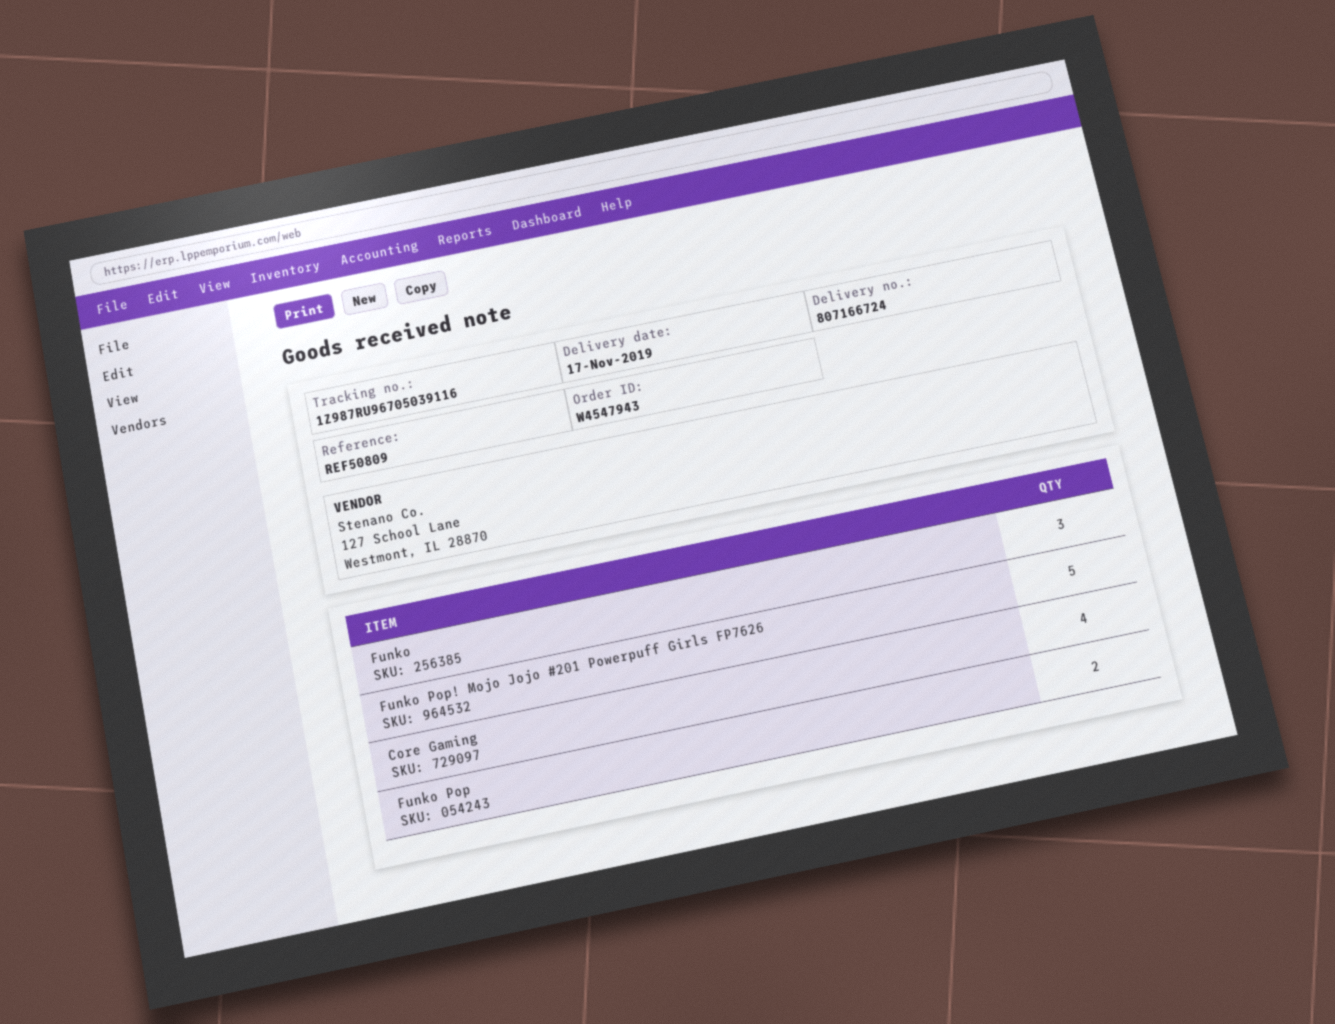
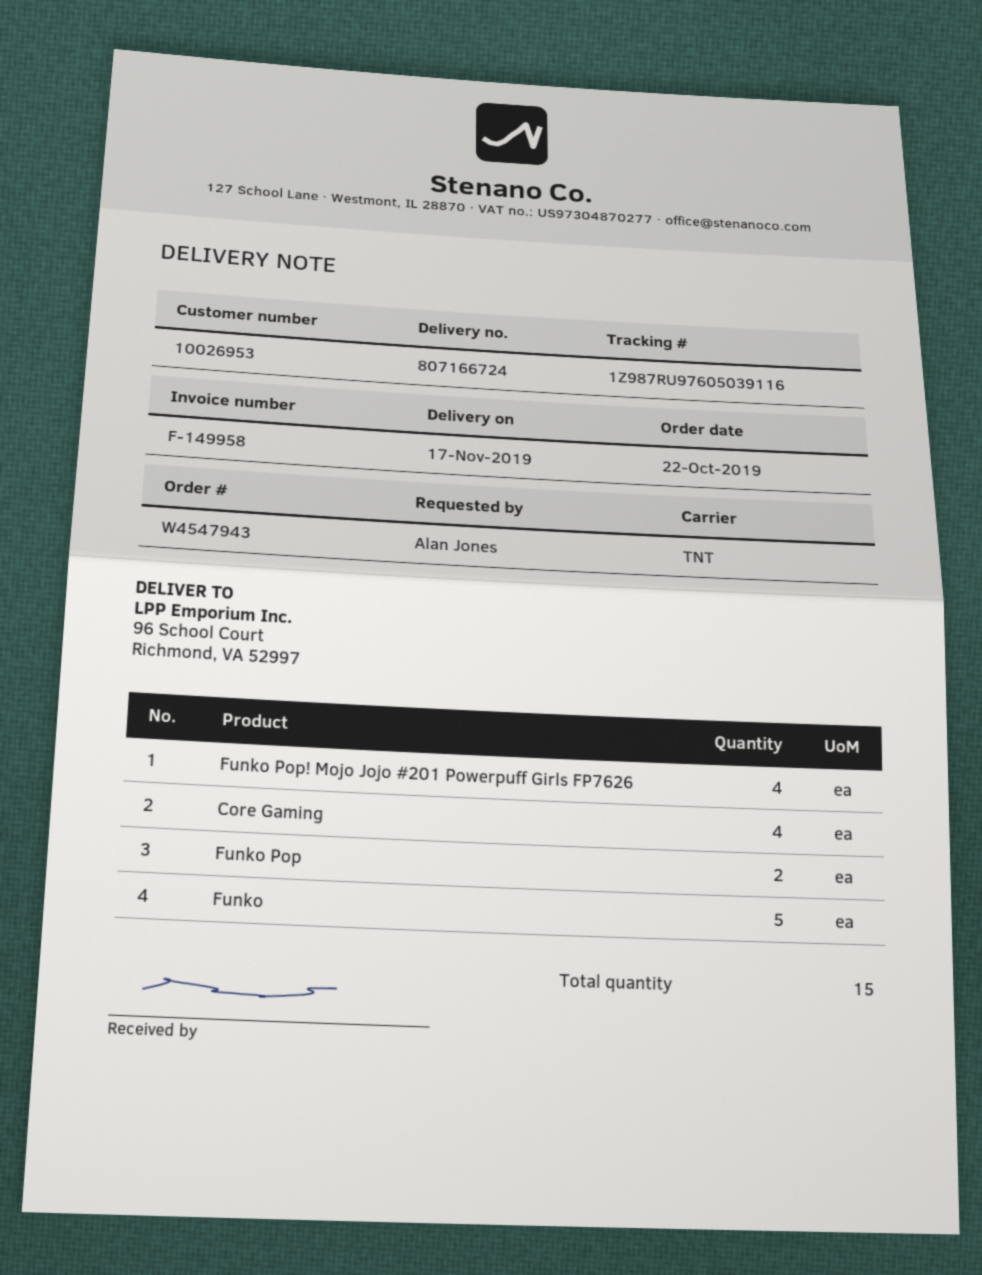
tracking number: 1Z987RU96705039116 -> 1Z987RU97605039116
Funko: 3 -> 5
Funko Pop! Mojo Jojo #201 Powerpuff Girls FP7626: 5 -> 4

